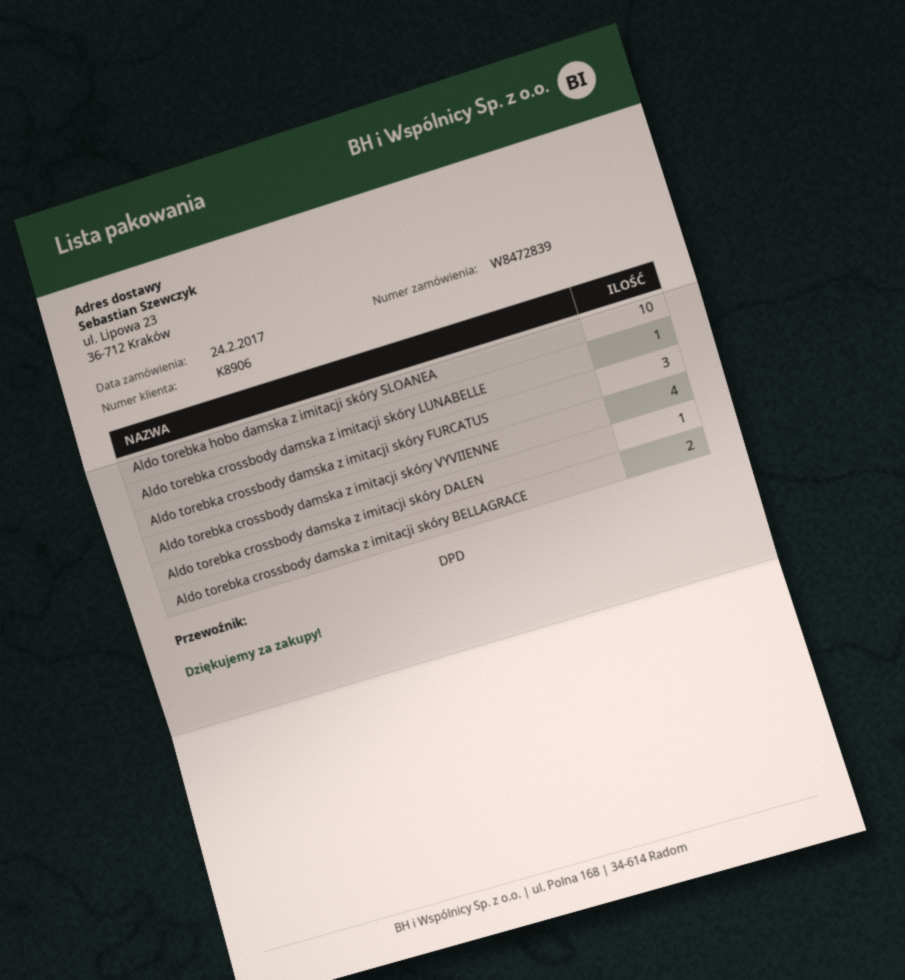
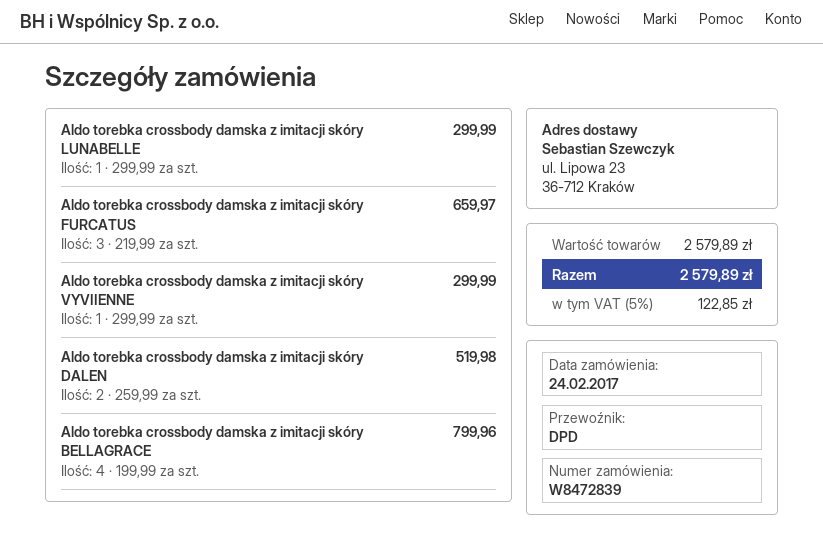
Aldo torebka hobo damska z imitacji skóry SLOANEA: 10 -> none
Aldo torebka crossbody damska z imitacji skóry VYVIIENNE: 4 -> 1
Aldo torebka crossbody damska z imitacji skóry DALEN: 1 -> 2
Aldo torebka crossbody damska z imitacji skóry BELLAGRACE: 2 -> 4

